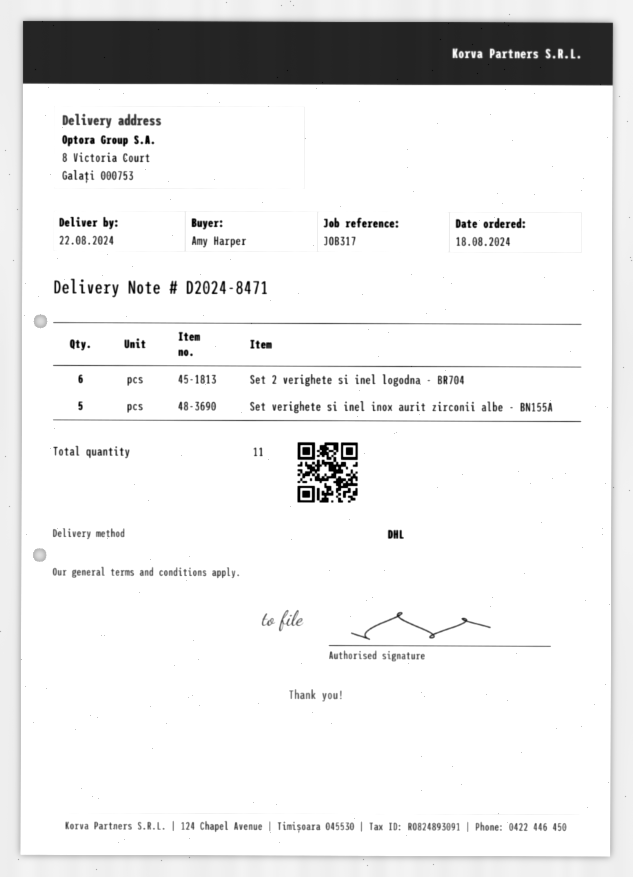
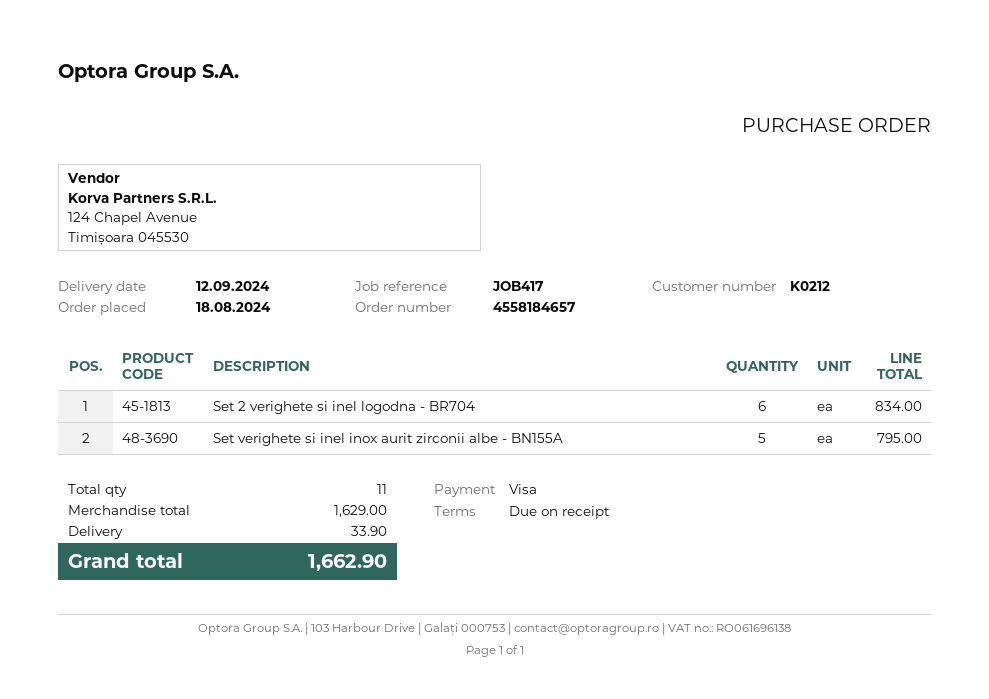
delivery date: 2024-08-22 -> 2024-09-12
reference: JOB317 -> JOB417

